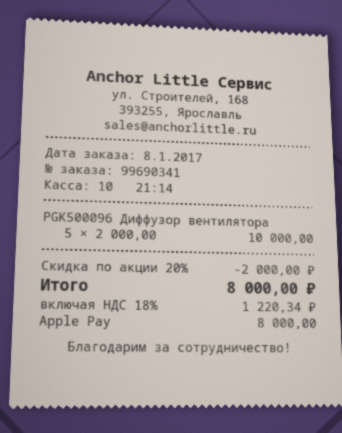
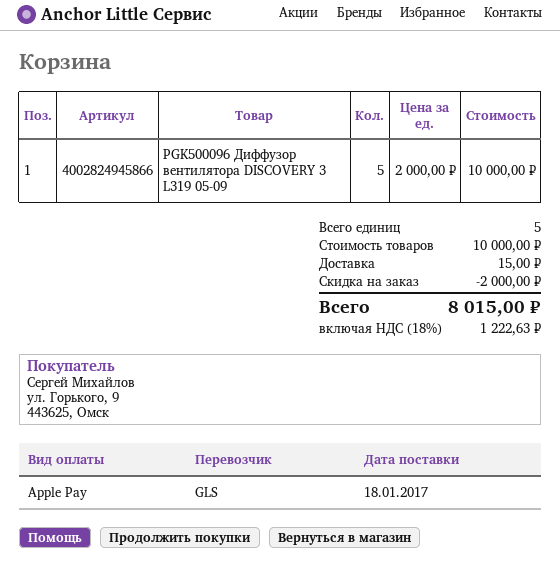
shipping: none -> 15.00
tax: 18% = 1220.34 -> 18% = 1222.63
total: 8000.00 -> 8015.00

